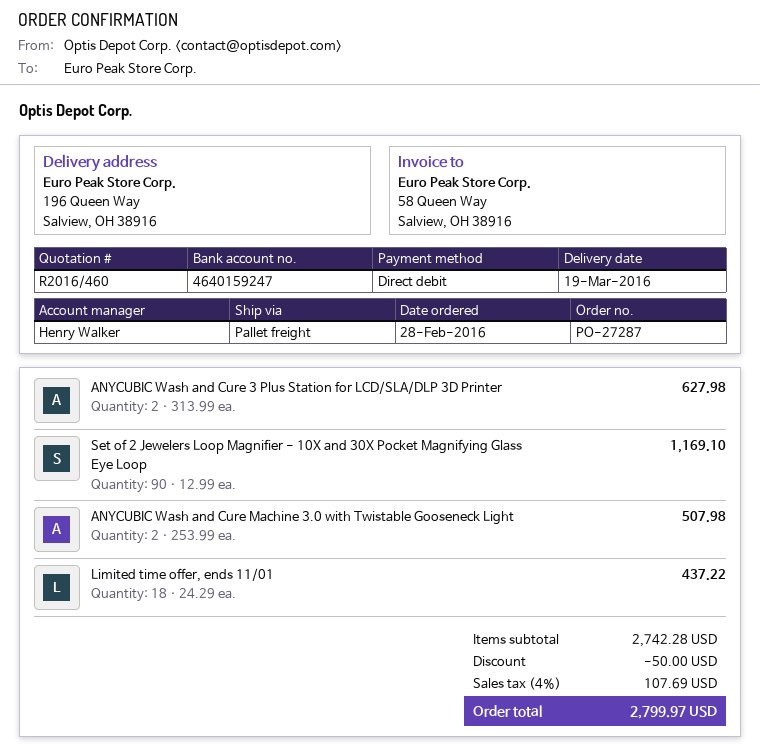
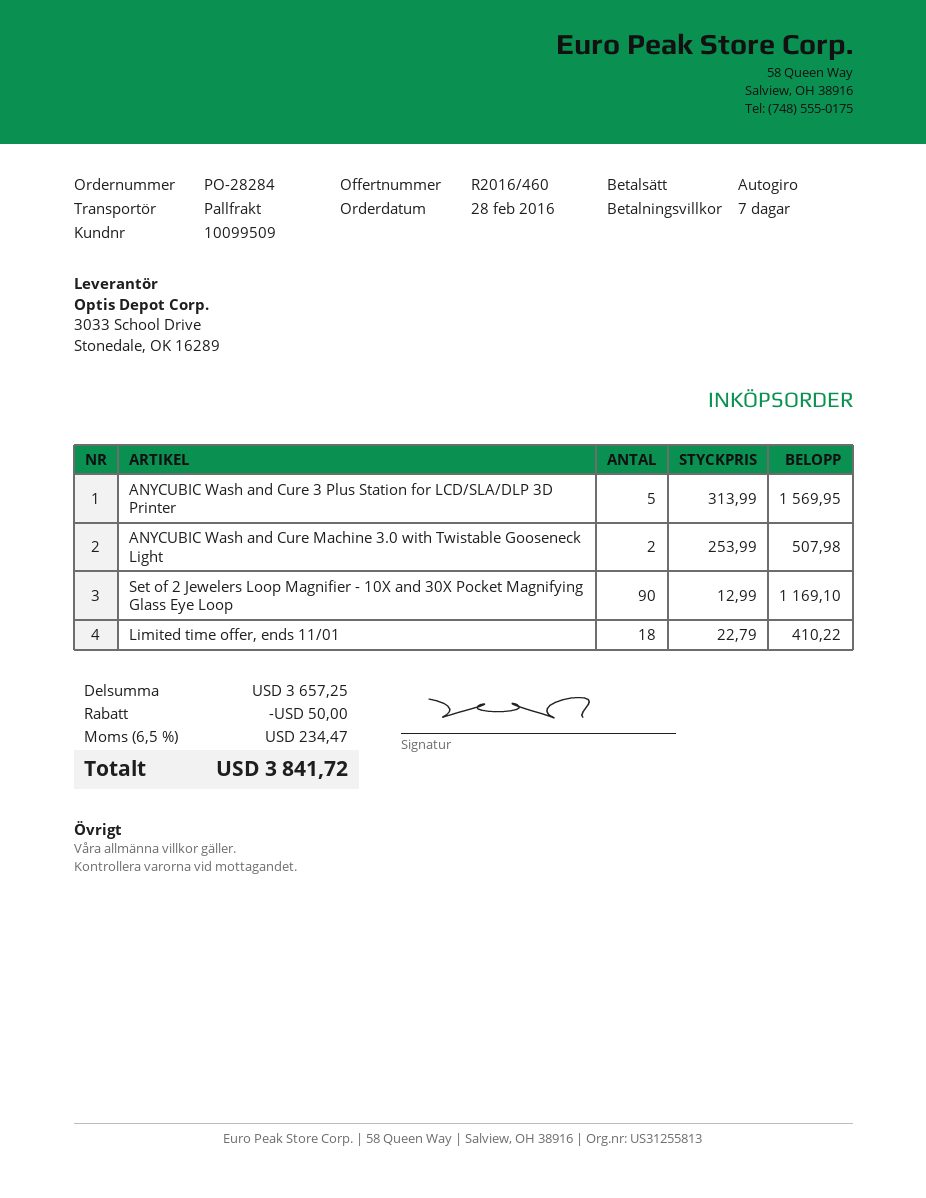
order number: PO-27287 -> PO-28284
ANYCUBIC Wash and Cure 3 Plus Station for LCD/SLA/DLP 3D Printer: 2 x 313.99 = 627.98 -> 5 x 313.99 = 1569.95
Limited time offer, ends 11/01: 18 x 24.29 = 437.22 -> 18 x 22.79 = 410.22
subtotal: 2742.28 -> 3657.25
tax: 4% = 107.69 -> 6.5% = 234.47
total: 2799.97 -> 3841.72

